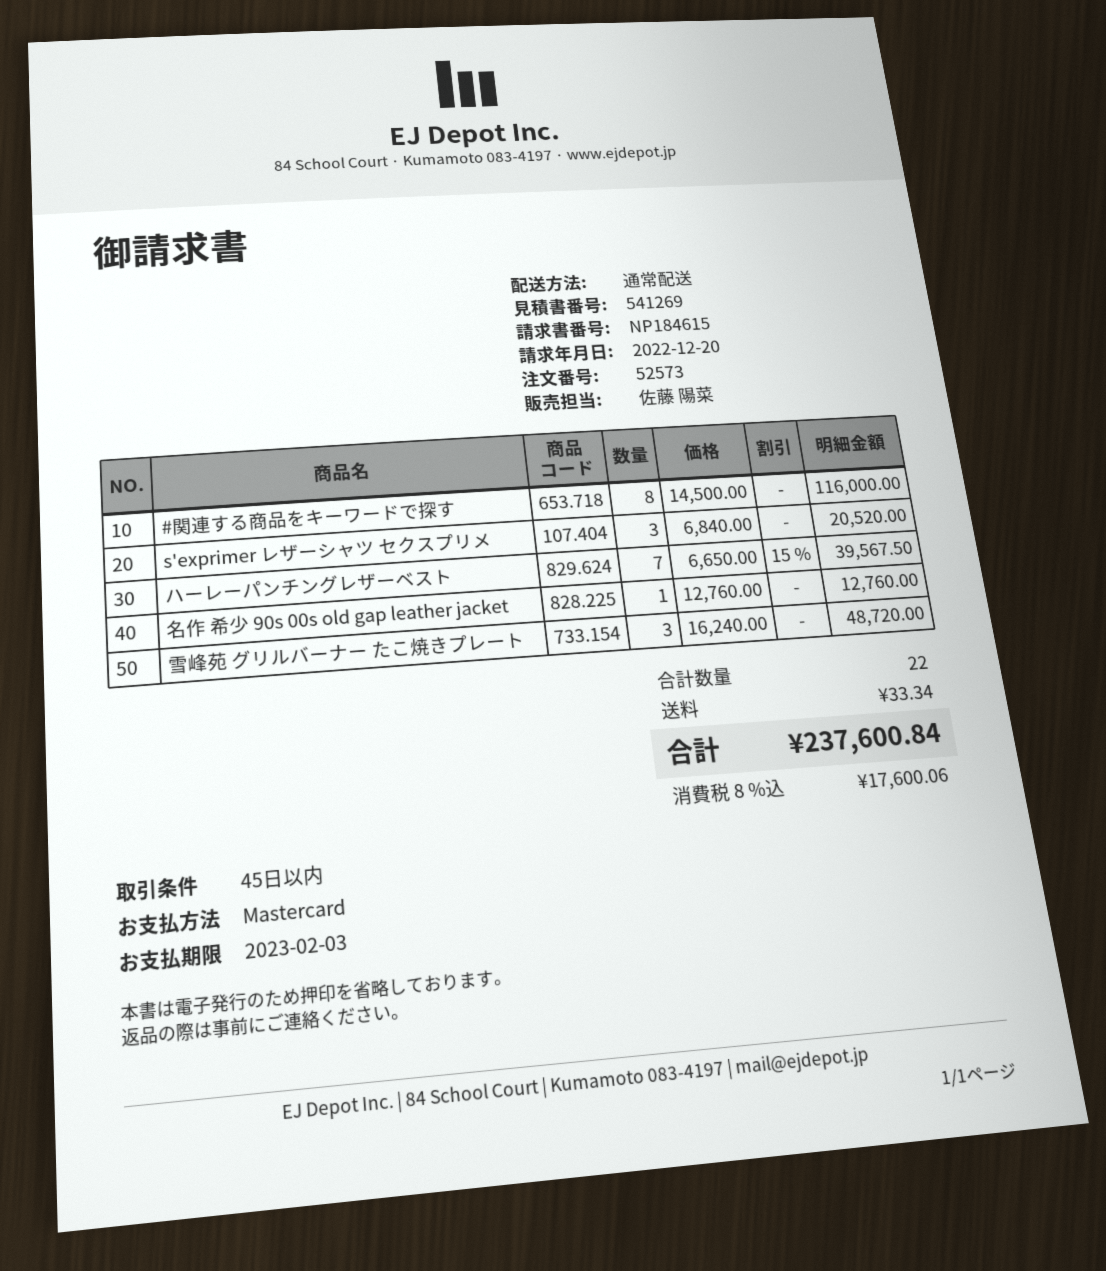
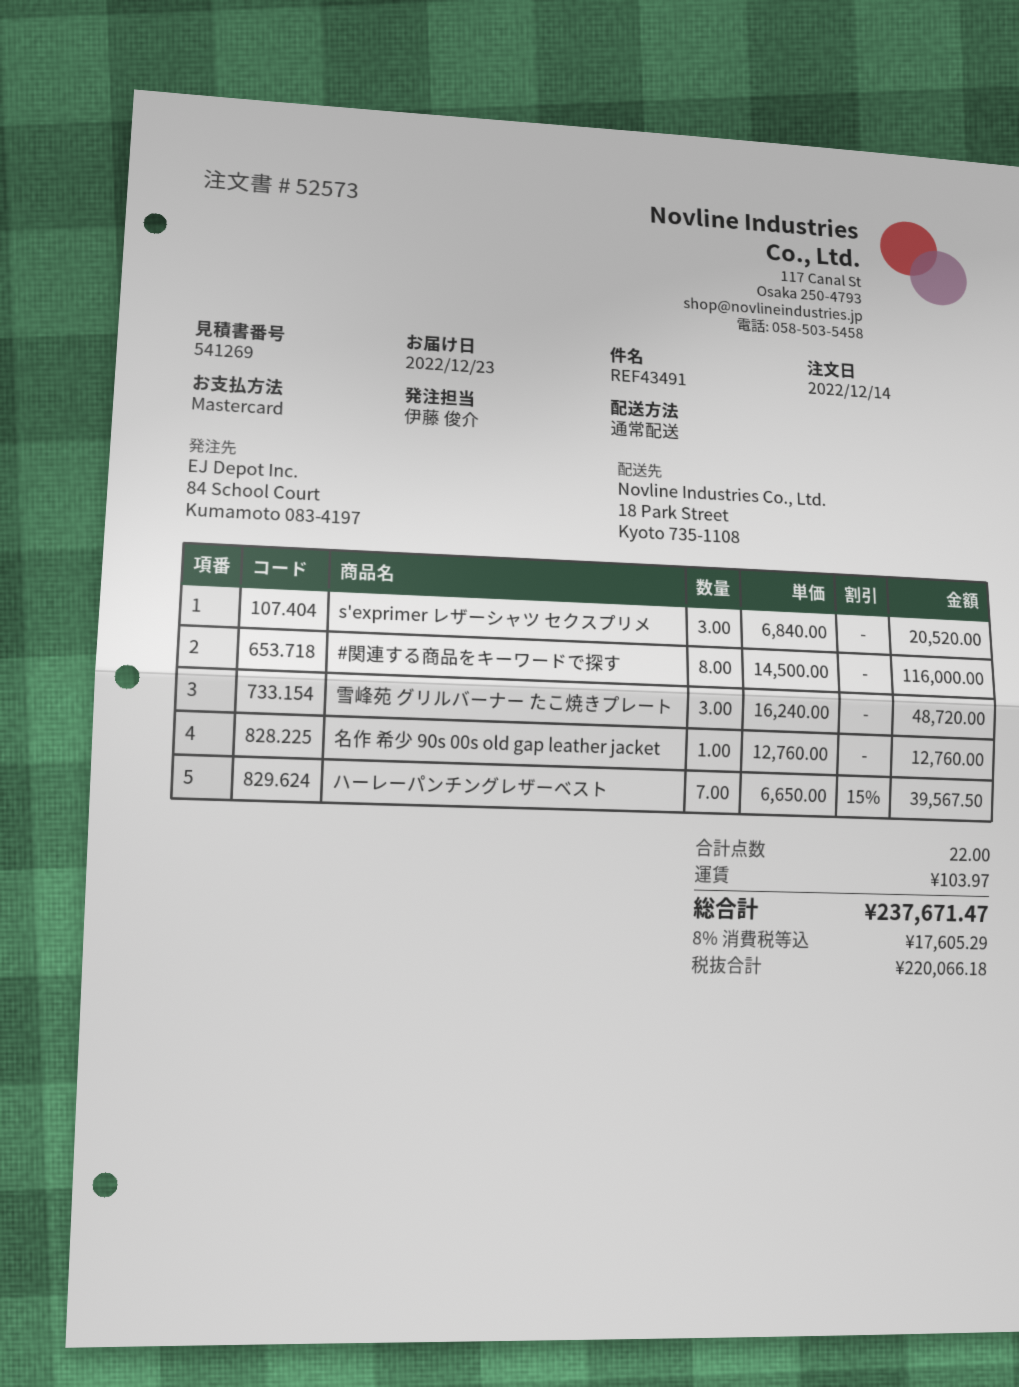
shipping: 33.34 -> 103.97
tax: 8% = 17600.06 -> 8% = 17605.29
total: 237600.84 -> 237671.47

